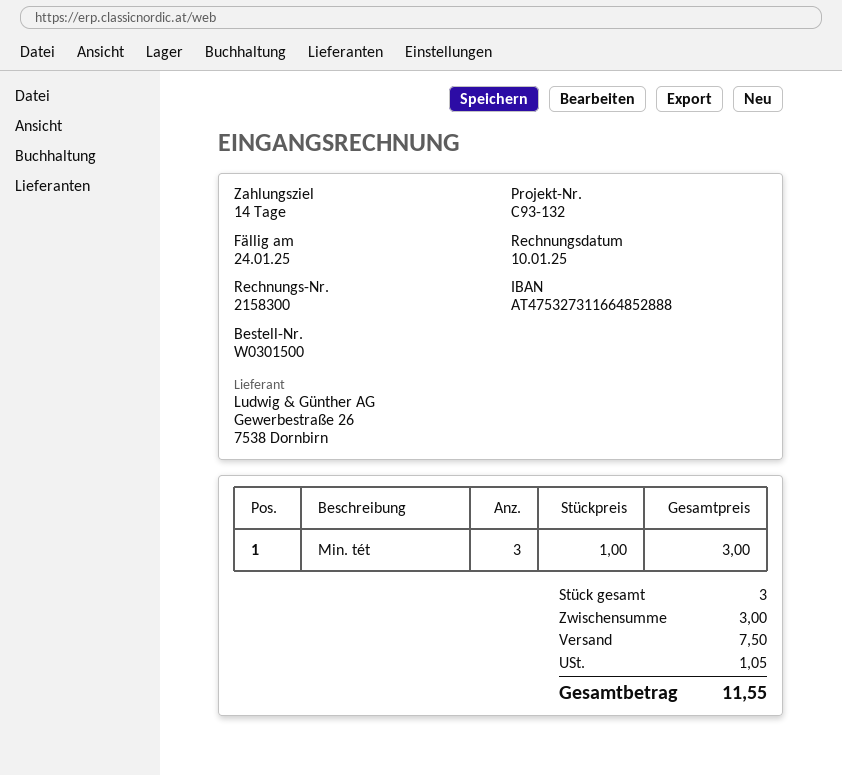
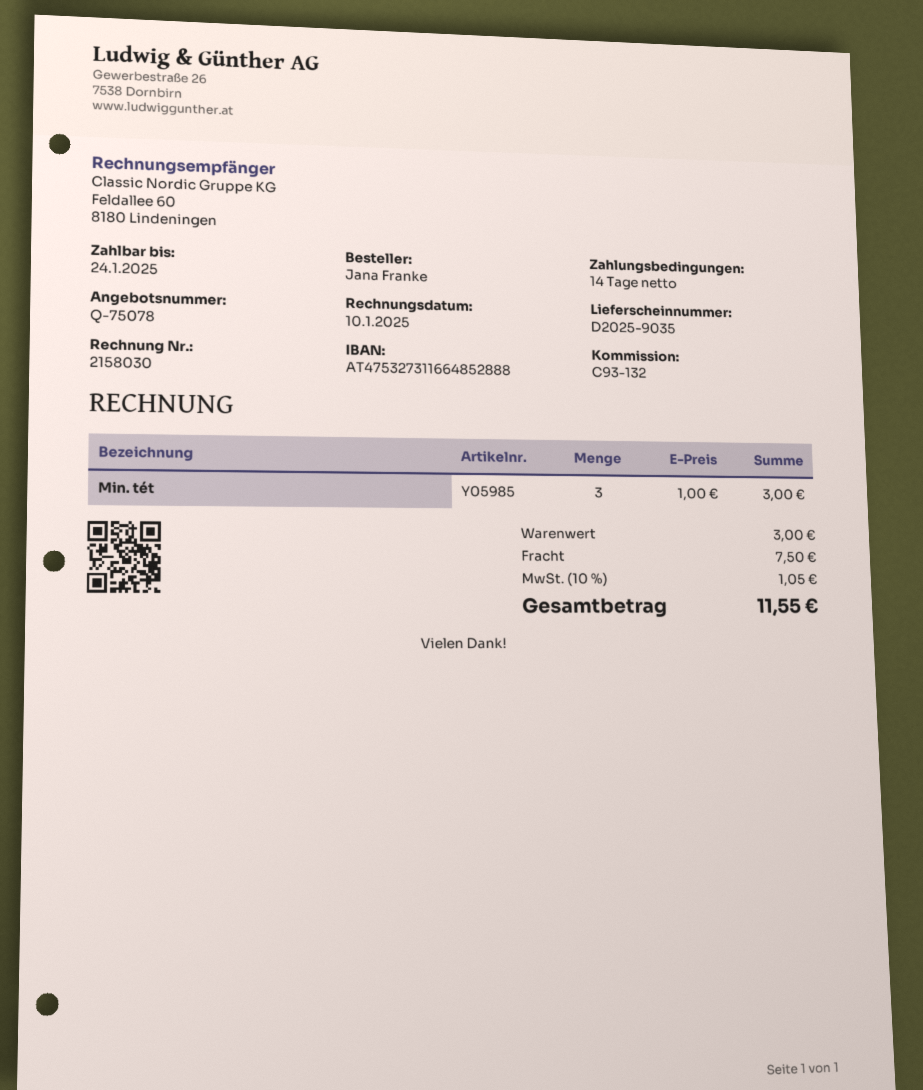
invoice number: 2158300 -> 2158030

